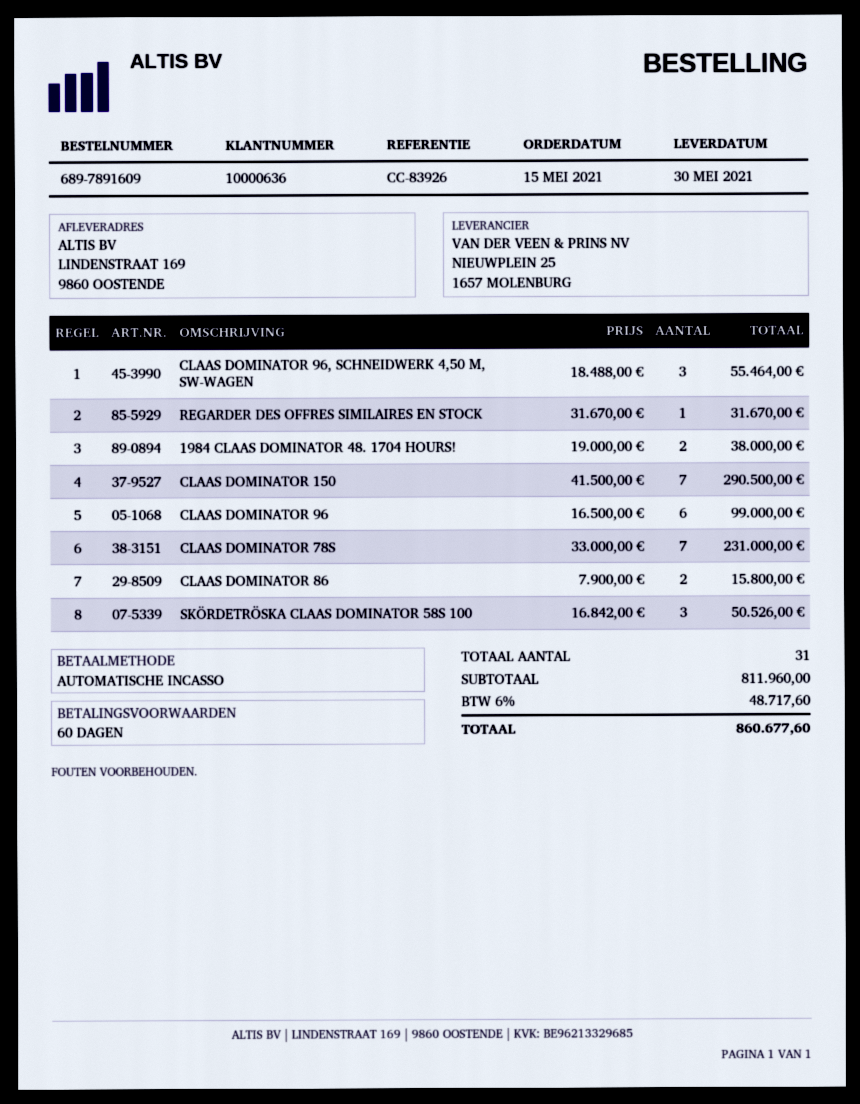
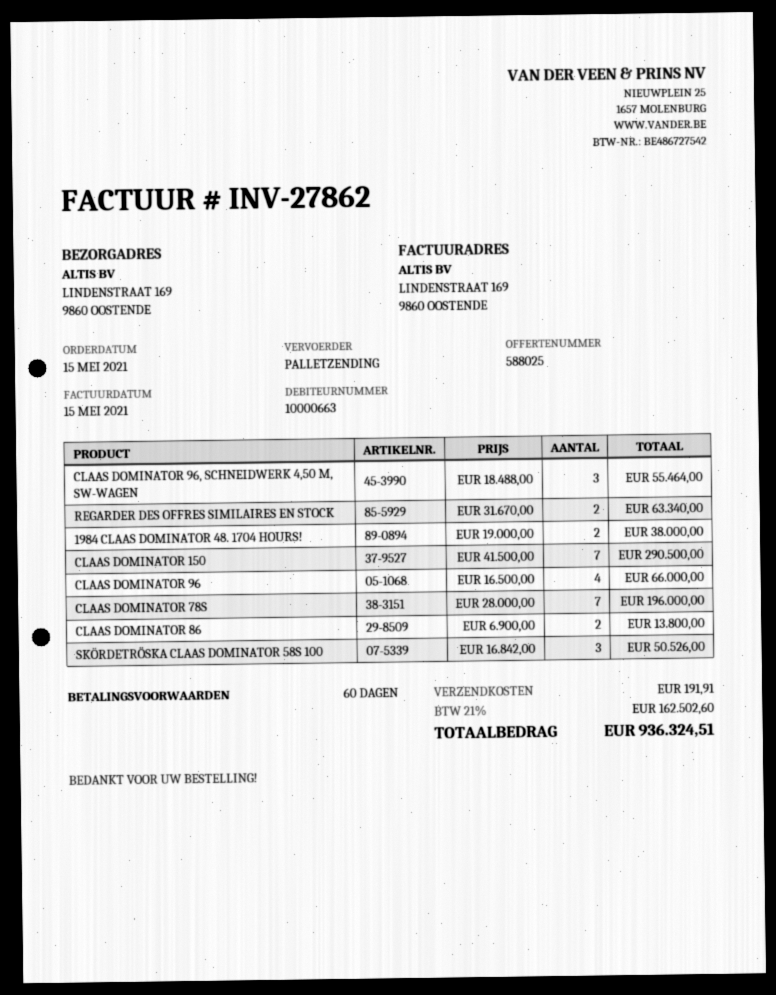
customer number: 10000636 -> 10000663
REGARDER DES OFFRES SIMILAIRES EN STOCK: 1 x 31670.00 = 31670.00 -> 2 x 31670.00 = 63340.00
CLAAS DOMINATOR 96: 6 x 16500.00 = 99000.00 -> 4 x 16500.00 = 66000.00
CLAAS DOMINATOR 78S: 7 x 33000.00 = 231000.00 -> 7 x 28000.00 = 196000.00
CLAAS DOMINATOR 86: 2 x 7900.00 = 15800.00 -> 2 x 6900.00 = 13800.00
shipping: none -> 191.91
tax: 6% = 48717.60 -> 21% = 162502.60
total: 860677.60 -> 936324.51

